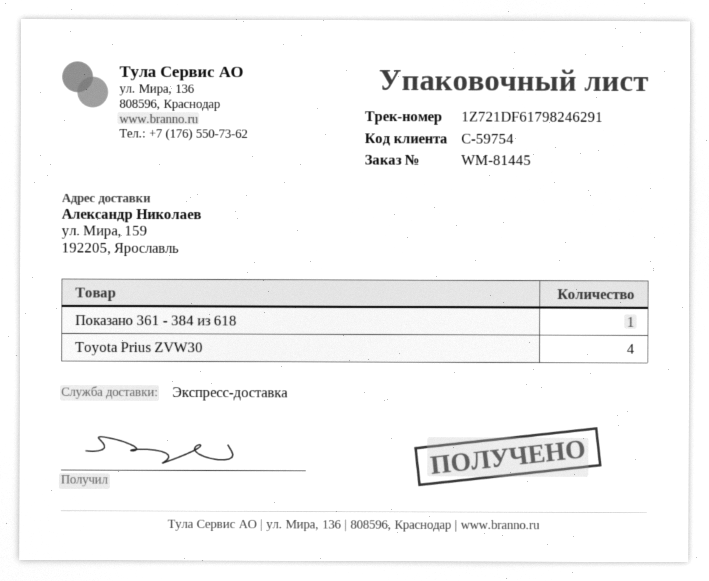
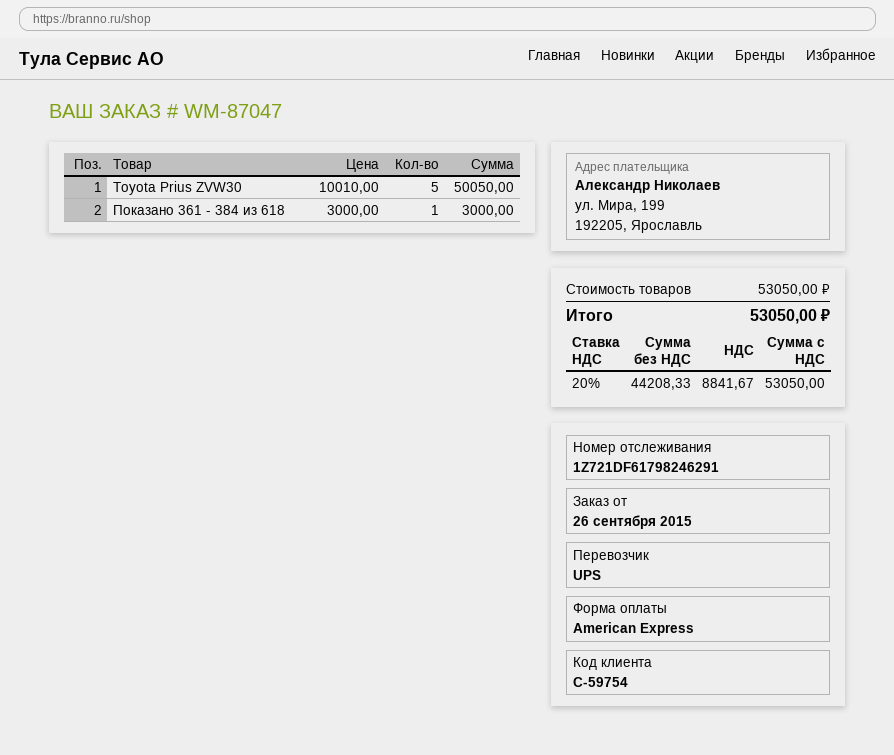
order number: WM-81445 -> WM-87047
shipping method: express -> UPS
Toyota Prius ZVW30: 4 -> 5

